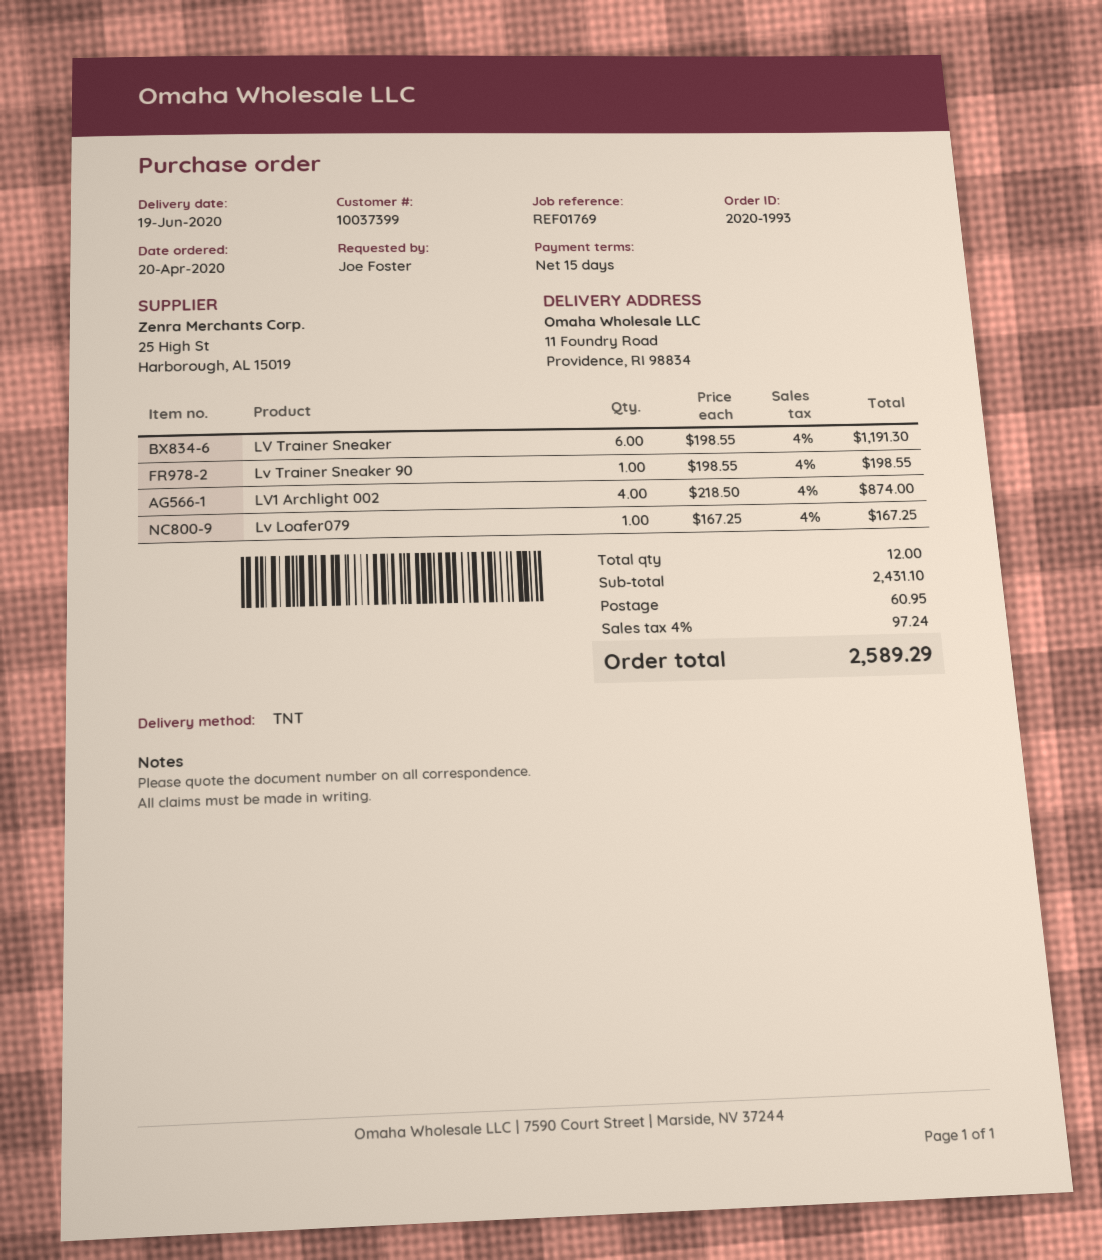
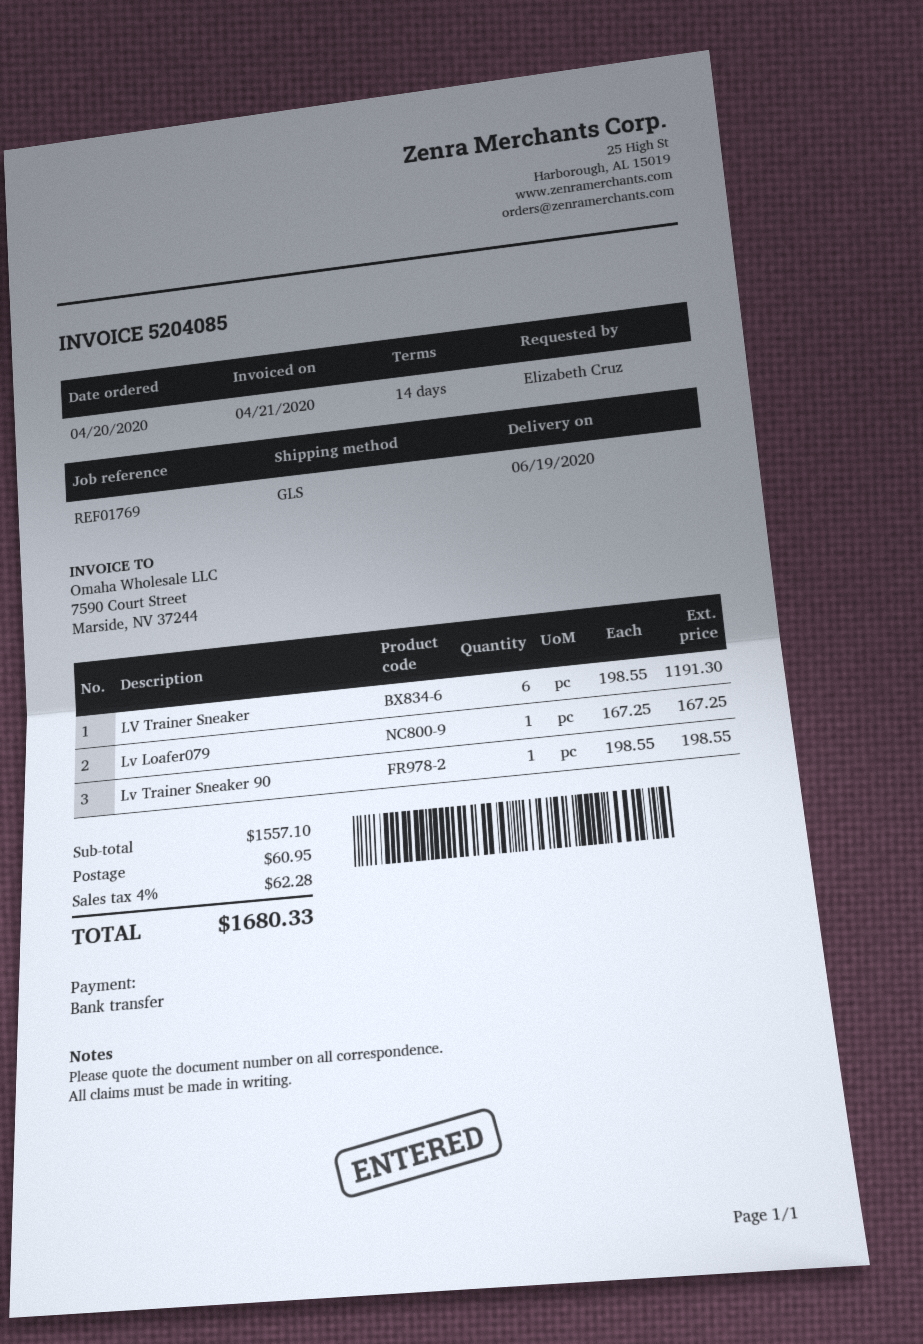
payment terms: 15 days -> 14 days
ordered by: Joe Foster -> Elizabeth Cruz
shipping method: TNT -> GLS
LV1 Archlight 002: 4 x 218.50 = 874.00 -> none
subtotal: 2431.10 -> 1557.10
tax: 4% = 97.24 -> 4% = 62.28
total: 2589.29 -> 1680.33

